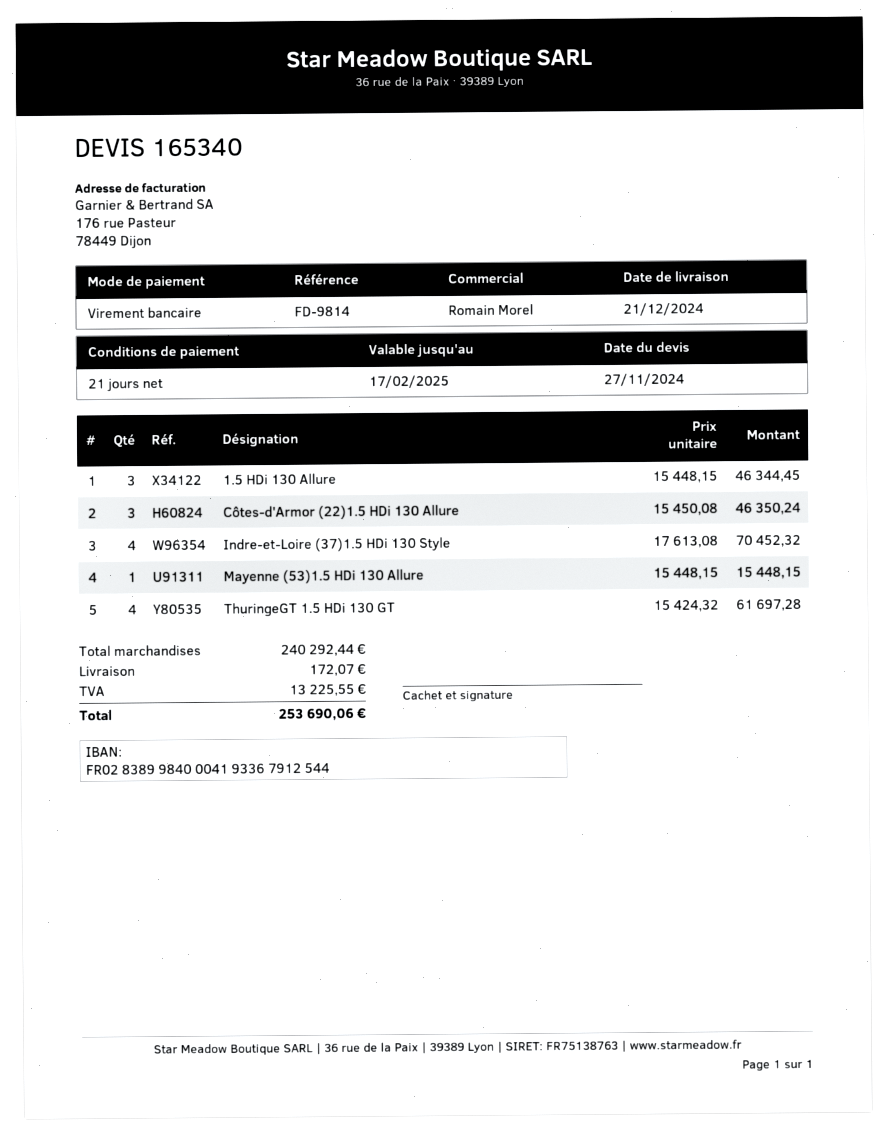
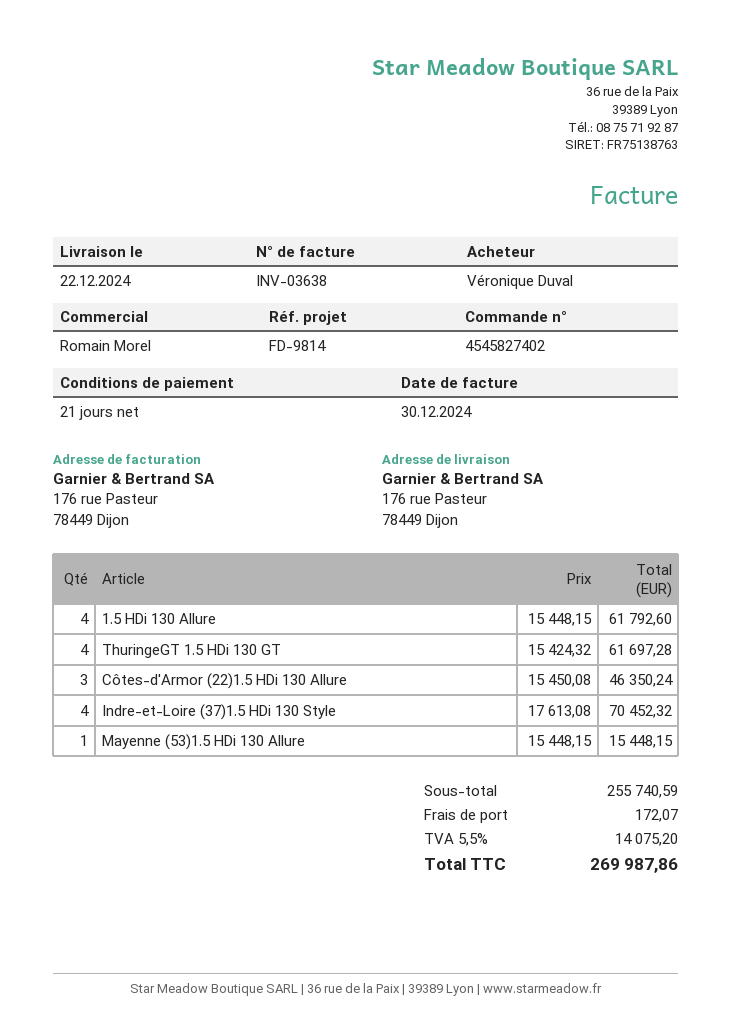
delivery date: 2024-12-21 -> 2024-12-22
1.5 HDi 130 Allure: 3 x 15448.15 = 46344.45 -> 4 x 15448.15 = 61792.60
subtotal: 240292.44 -> 255740.59
tax: 13225.55 -> 14075.20
total: 253690.06 -> 269987.86

